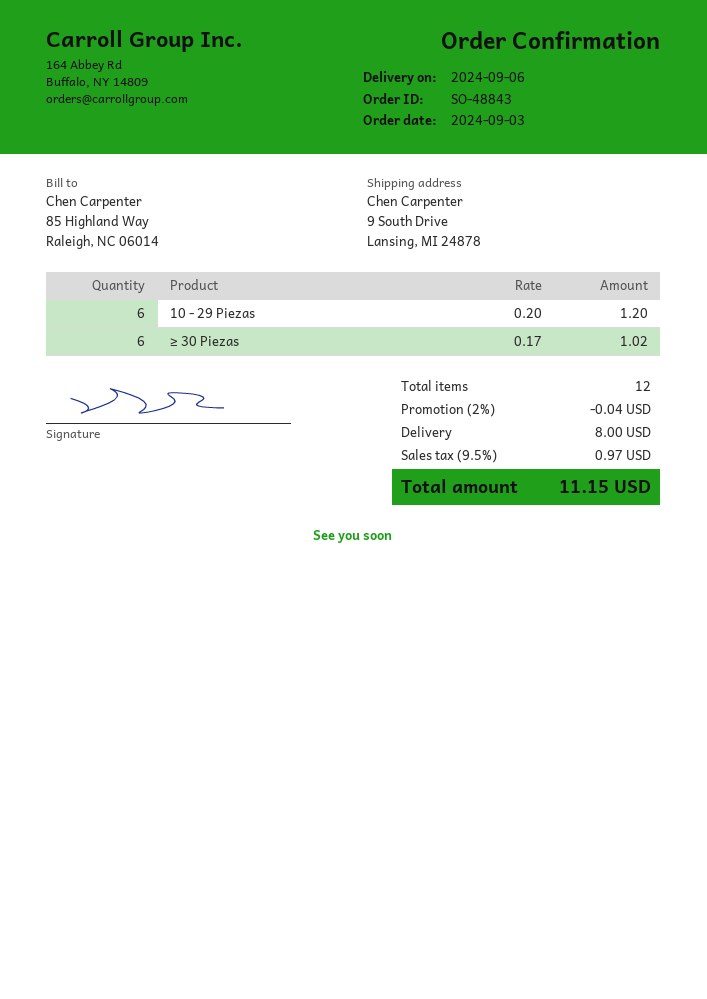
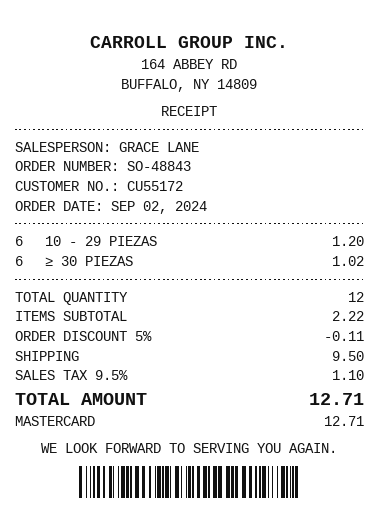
order date: 2024-09-03 -> 2024-09-02
discount: 2% = 0.04 -> 5% = 0.11
shipping: 8.00 -> 9.50
tax: 9.5% = 0.97 -> 9.5% = 1.10
total: 11.15 -> 12.71

